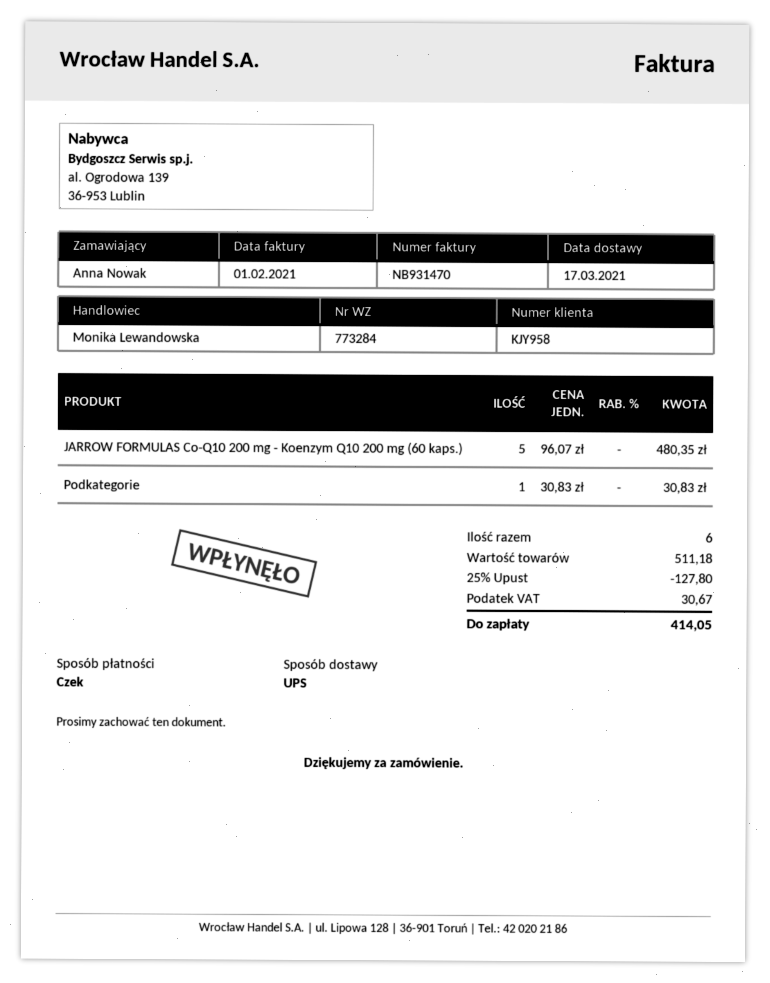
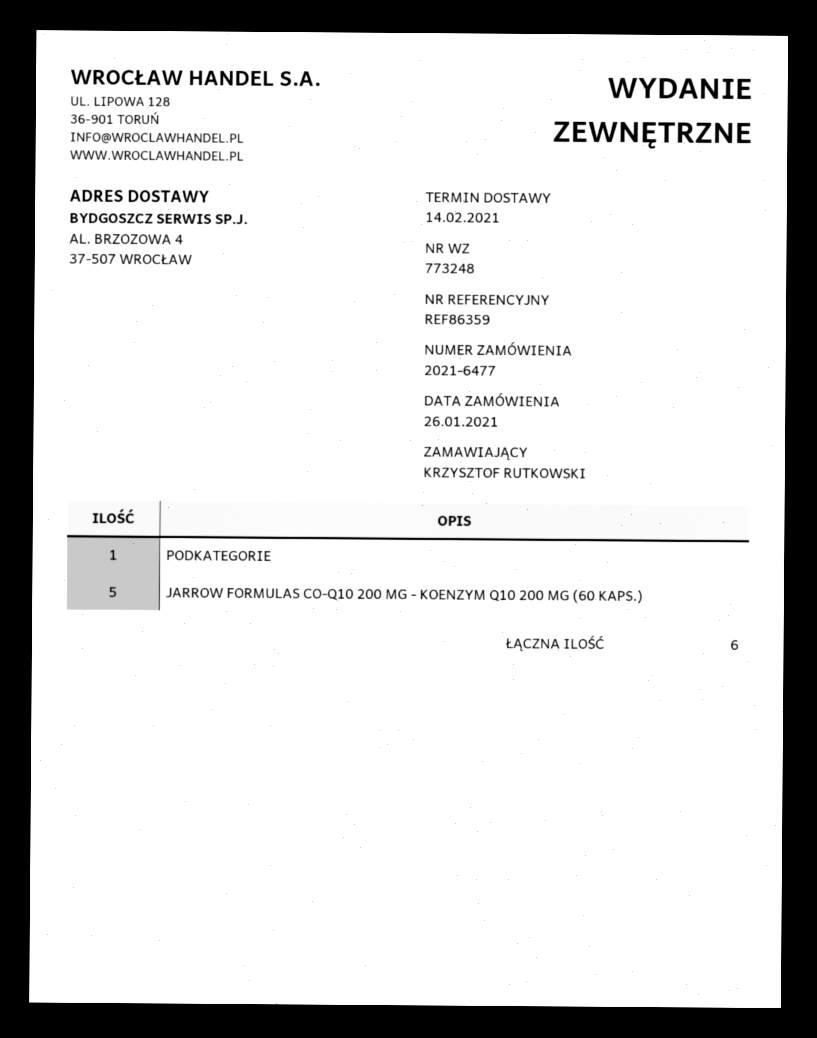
delivery note number: 773284 -> 773248
delivery date: 2021-03-17 -> 2021-02-14
ordered by: Anna Nowak -> KRZYSZTOF RUTKOWSKI

